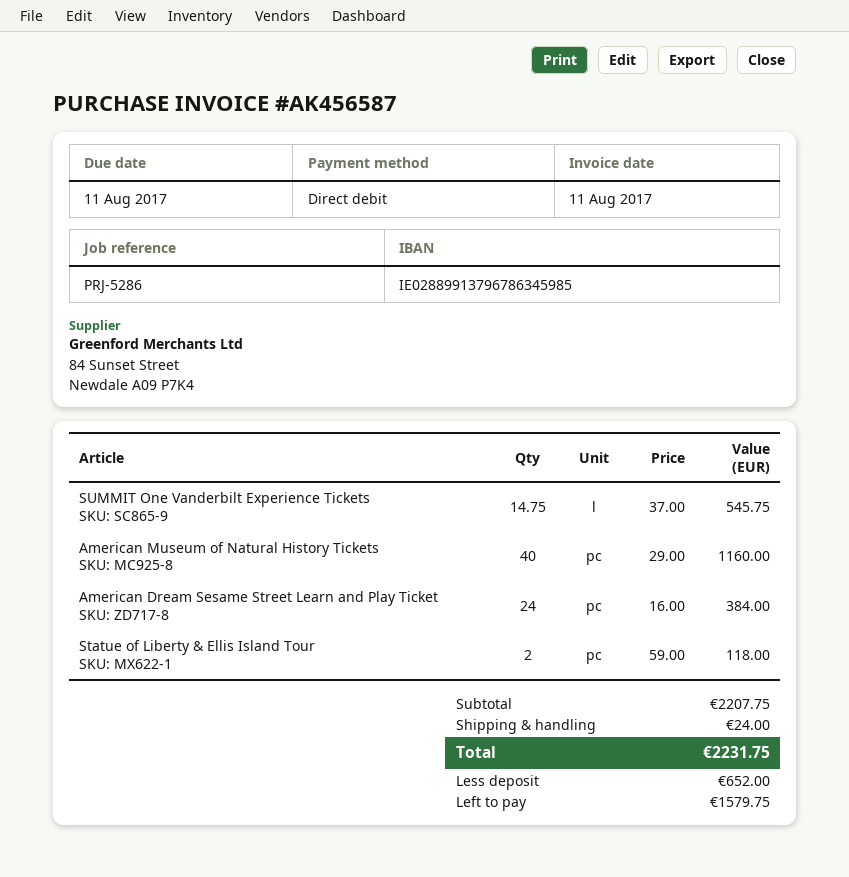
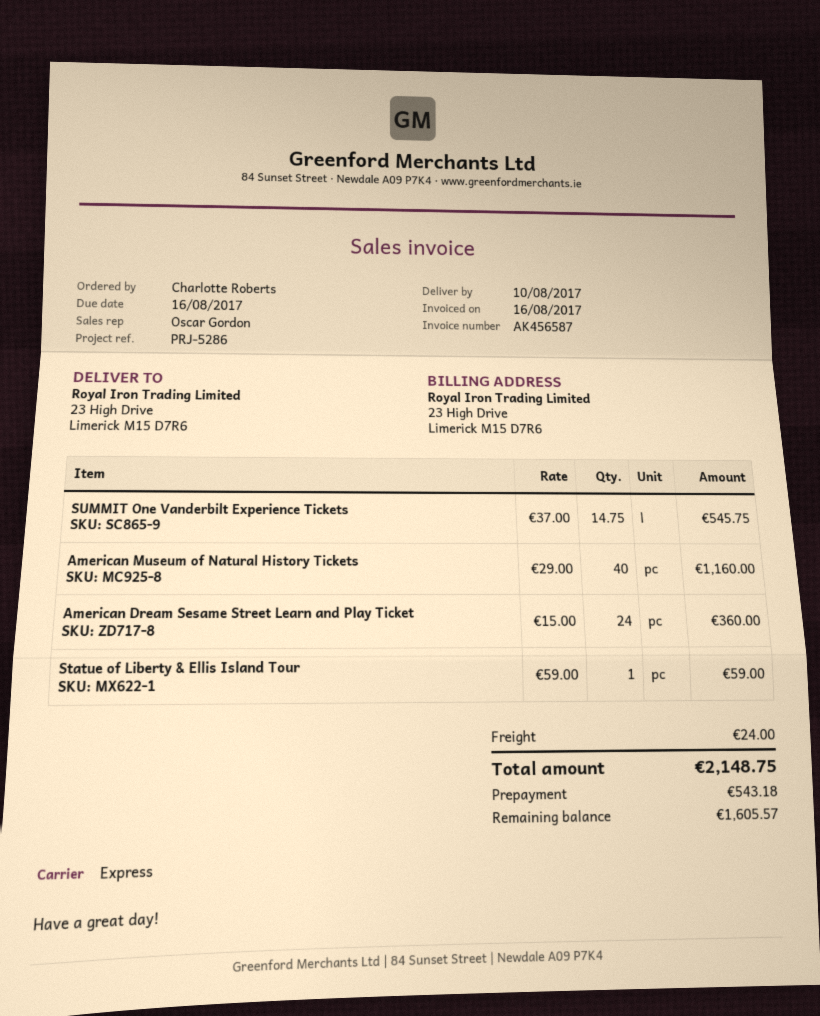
invoice date: 2017-08-11 -> 2017-08-16
due date: 2017-08-11 -> 2017-08-16
American Dream Sesame Street Learn and Play Ticket: 24 x 16.00 = 384.00 -> 24 x 15.00 = 360.00
Statue of Liberty & Ellis Island Tour: 2 x 59.00 = 118.00 -> 1 x 59.00 = 59.00
total: 2231.75 -> 2148.75
deposit: 652.00 -> 543.18
balance: 1579.75 -> 1605.57

